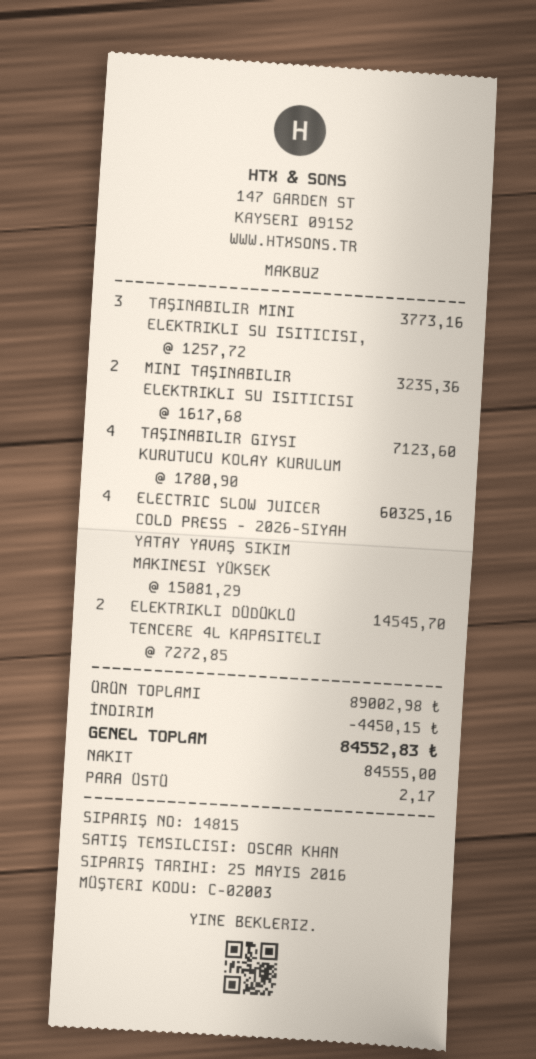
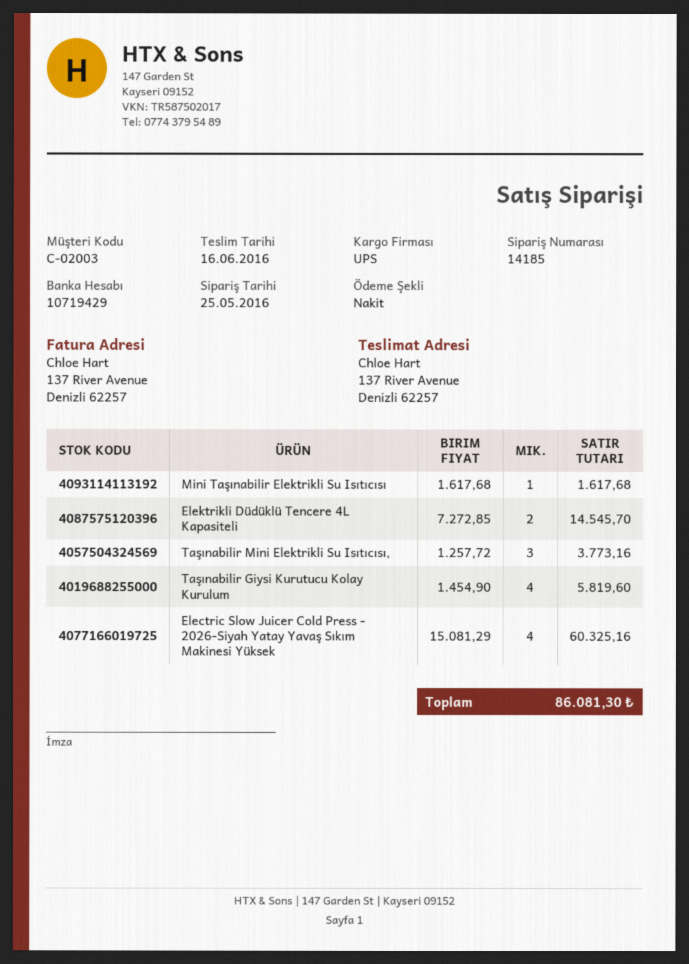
order number: 14815 -> 14185
MINI TAŞINABILIR ELEKTRIKLI SU ISITICISI: 2 x 1617.68 = 3235.36 -> 1 x 1617.68 = 1617.68
TAŞINABILIR GIYSI KURUTUCU KOLAY KURULUM: 4 x 1780.90 = 7123.60 -> 4 x 1454.90 = 5819.60
discount: 4450.15 -> none
total: 84552.83 -> 86081.30

